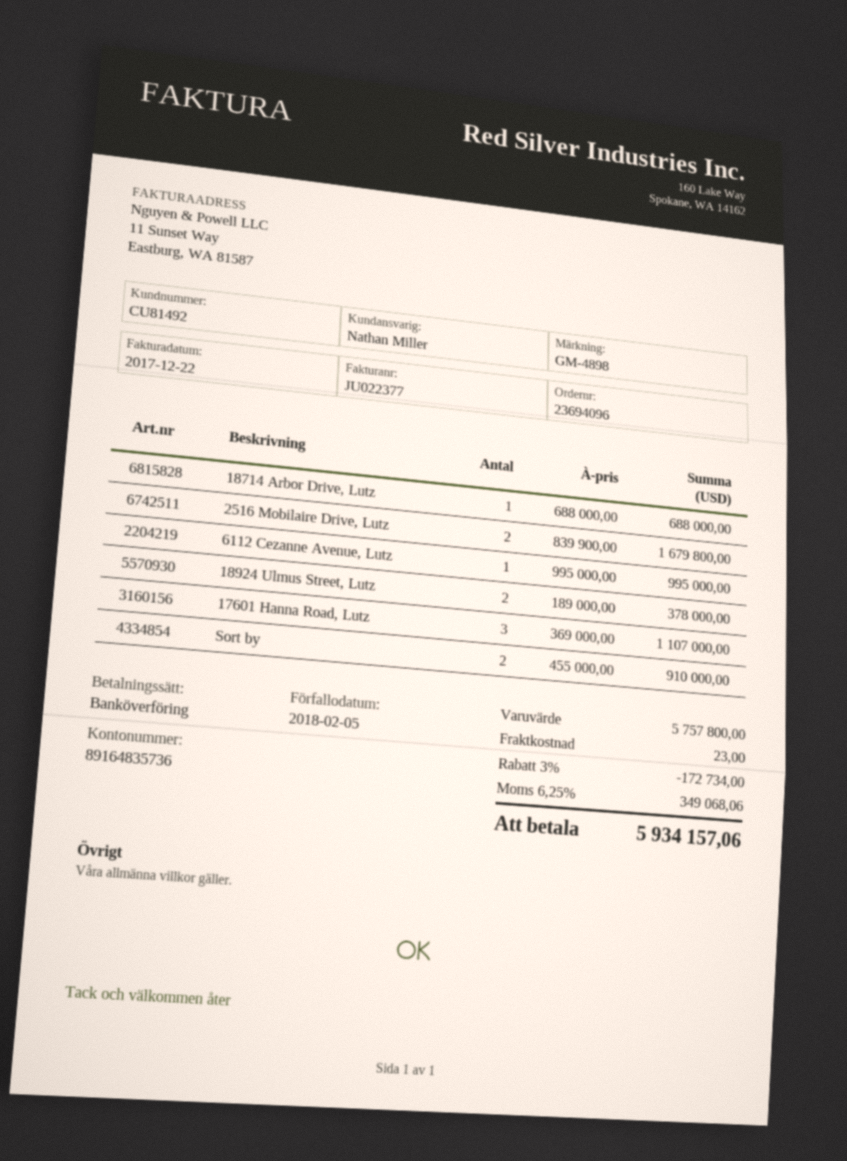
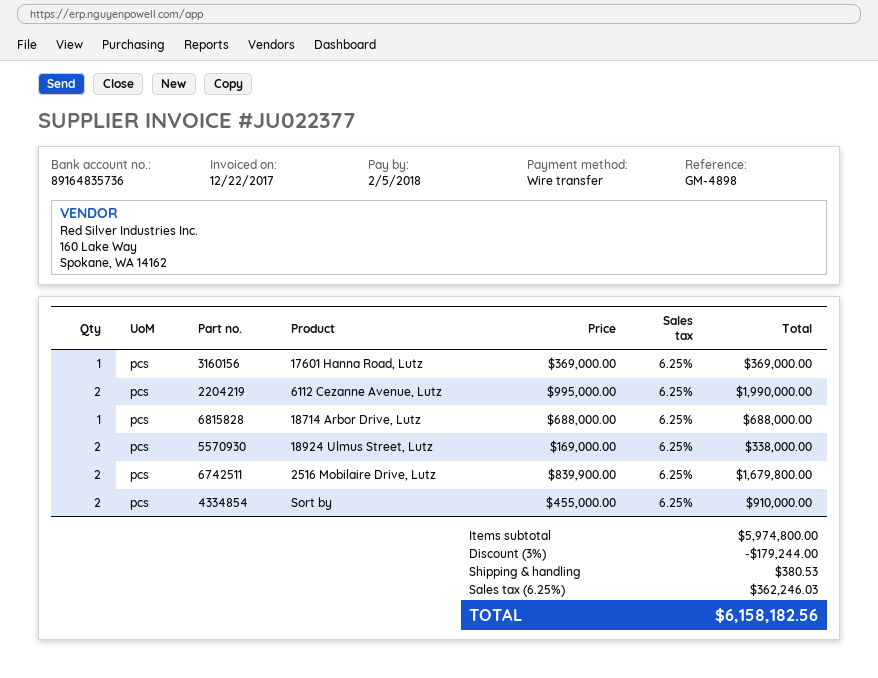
6112 Cezanne Avenue, Lutz: 1 x 995000.00 = 995000.00 -> 2 x 995000.00 = 1990000.00
18924 Ulmus Street, Lutz: 2 x 189000.00 = 378000.00 -> 2 x 169000.00 = 338000.00
17601 Hanna Road, Lutz: 3 x 369000.00 = 1107000.00 -> 1 x 369000.00 = 369000.00
subtotal: 5757800.00 -> 5974800.00
discount: 3% = 172734.00 -> 3% = 179244.00
shipping: 23.00 -> 380.53
tax: 6.25% = 349068.06 -> 6.25% = 362246.03
total: 5934157.06 -> 6158182.56

